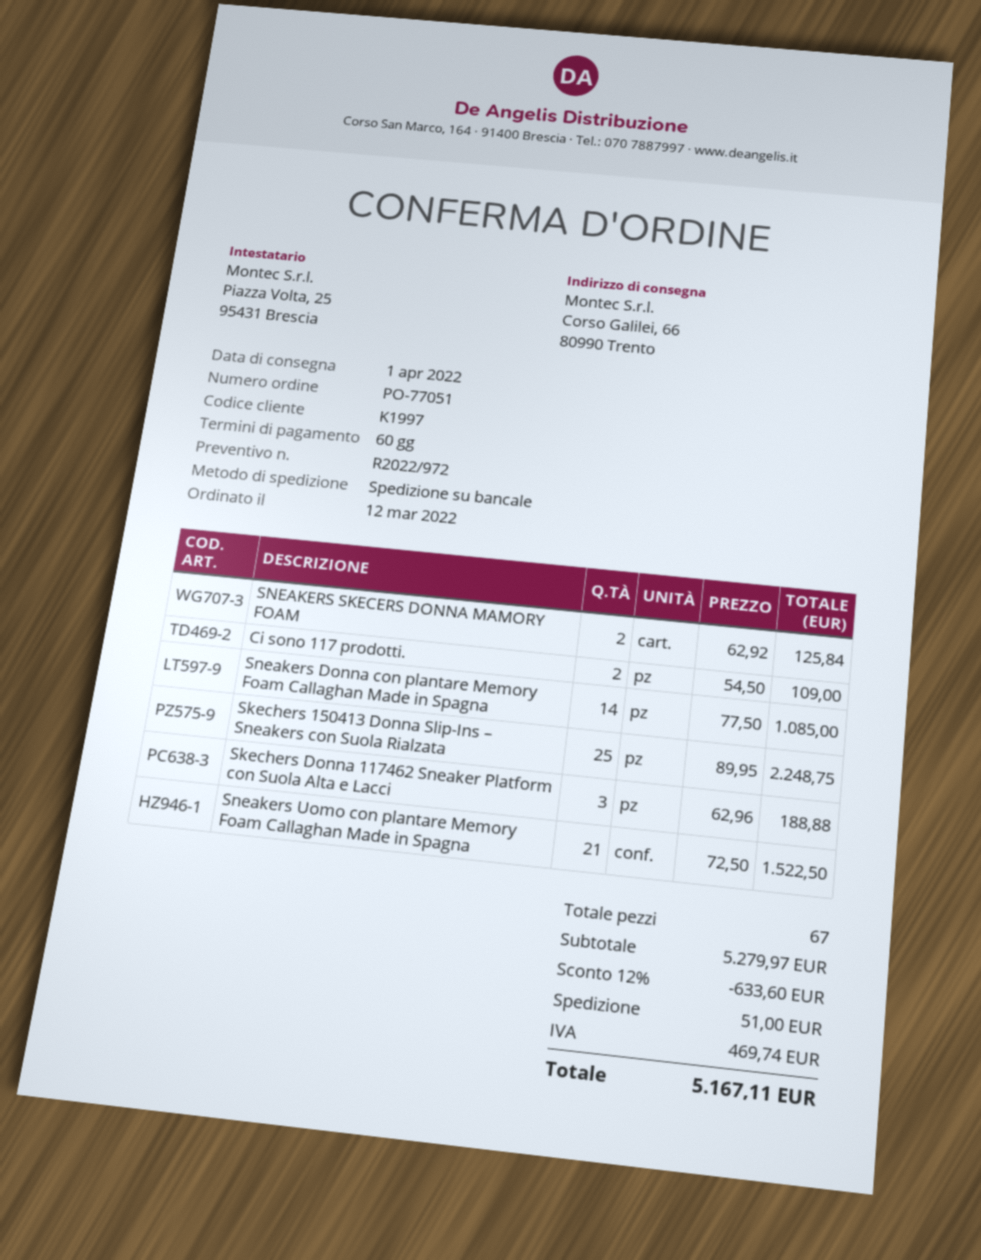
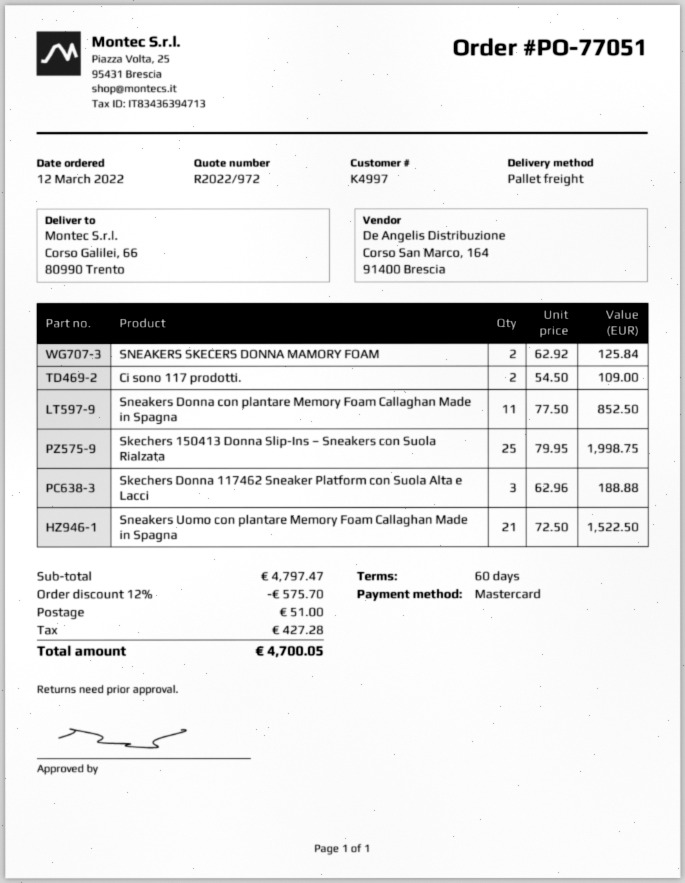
customer number: K1997 -> K4997
Sneakers Donna con plantare Memory Foam Callaghan Made in Spagna: 14 x 77.50 = 1085.00 -> 11 x 77.50 = 852.50
Skechers 150413 Donna Slip-Ins – Sneakers con Suola Rialzata: 25 x 89.95 = 2248.75 -> 25 x 79.95 = 1998.75
subtotal: 5279.97 -> 4797.47
discount: 12% = 633.60 -> 12% = 575.70
tax: 469.74 -> 427.28
total: 5167.11 -> 4700.05

